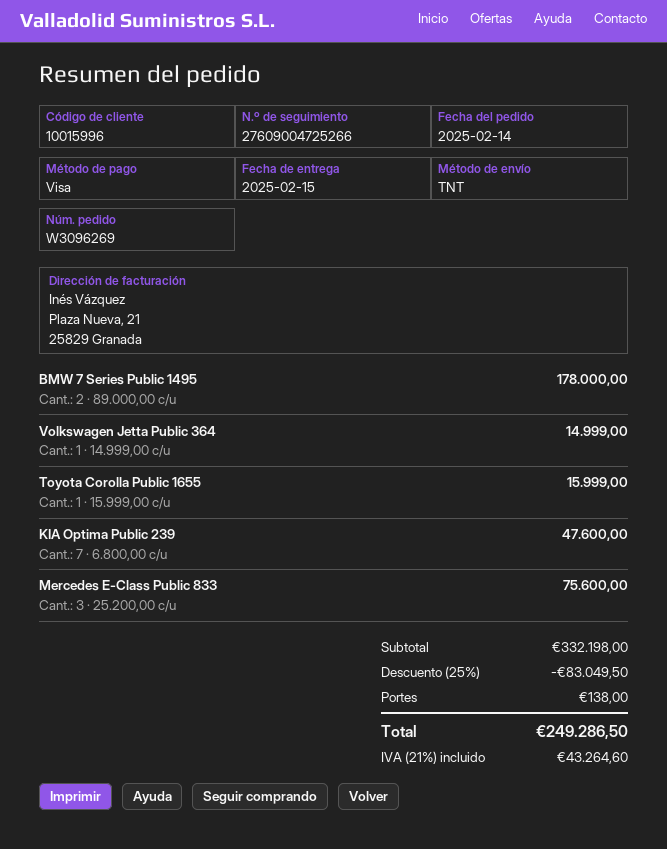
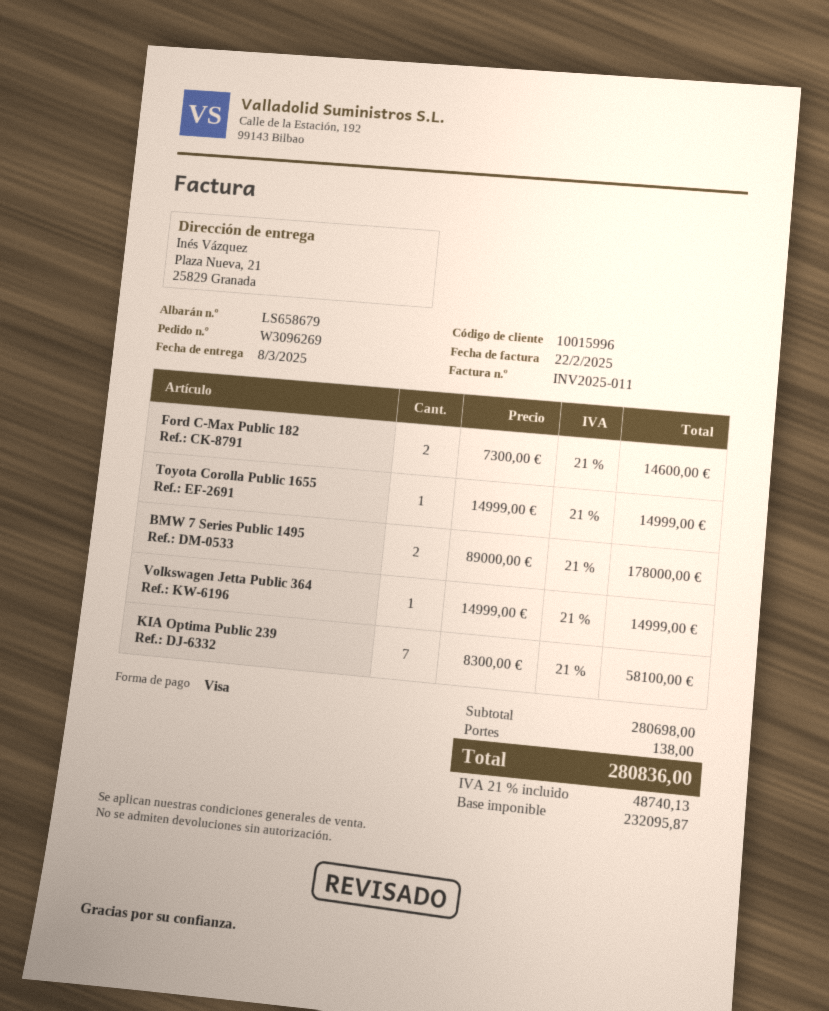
delivery date: 2025-02-15 -> 2025-03-08
Toyota Corolla Public 1655: 1 x 15999.00 = 15999.00 -> 1 x 14999.00 = 14999.00
KIA Optima Public 239: 7 x 6800.00 = 47600.00 -> 7 x 8300.00 = 58100.00
Mercedes E-Class Public 833: 3 x 25200.00 = 75600.00 -> none
Ford C-Max Public 182: none -> 2 x 7300.00 = 14600.00
subtotal: 332198.00 -> 280698.00
discount: 25% = 83049.50 -> none
tax: 21% = 43264.60 -> 21% = 48740.13
total: 249286.50 -> 280836.00

